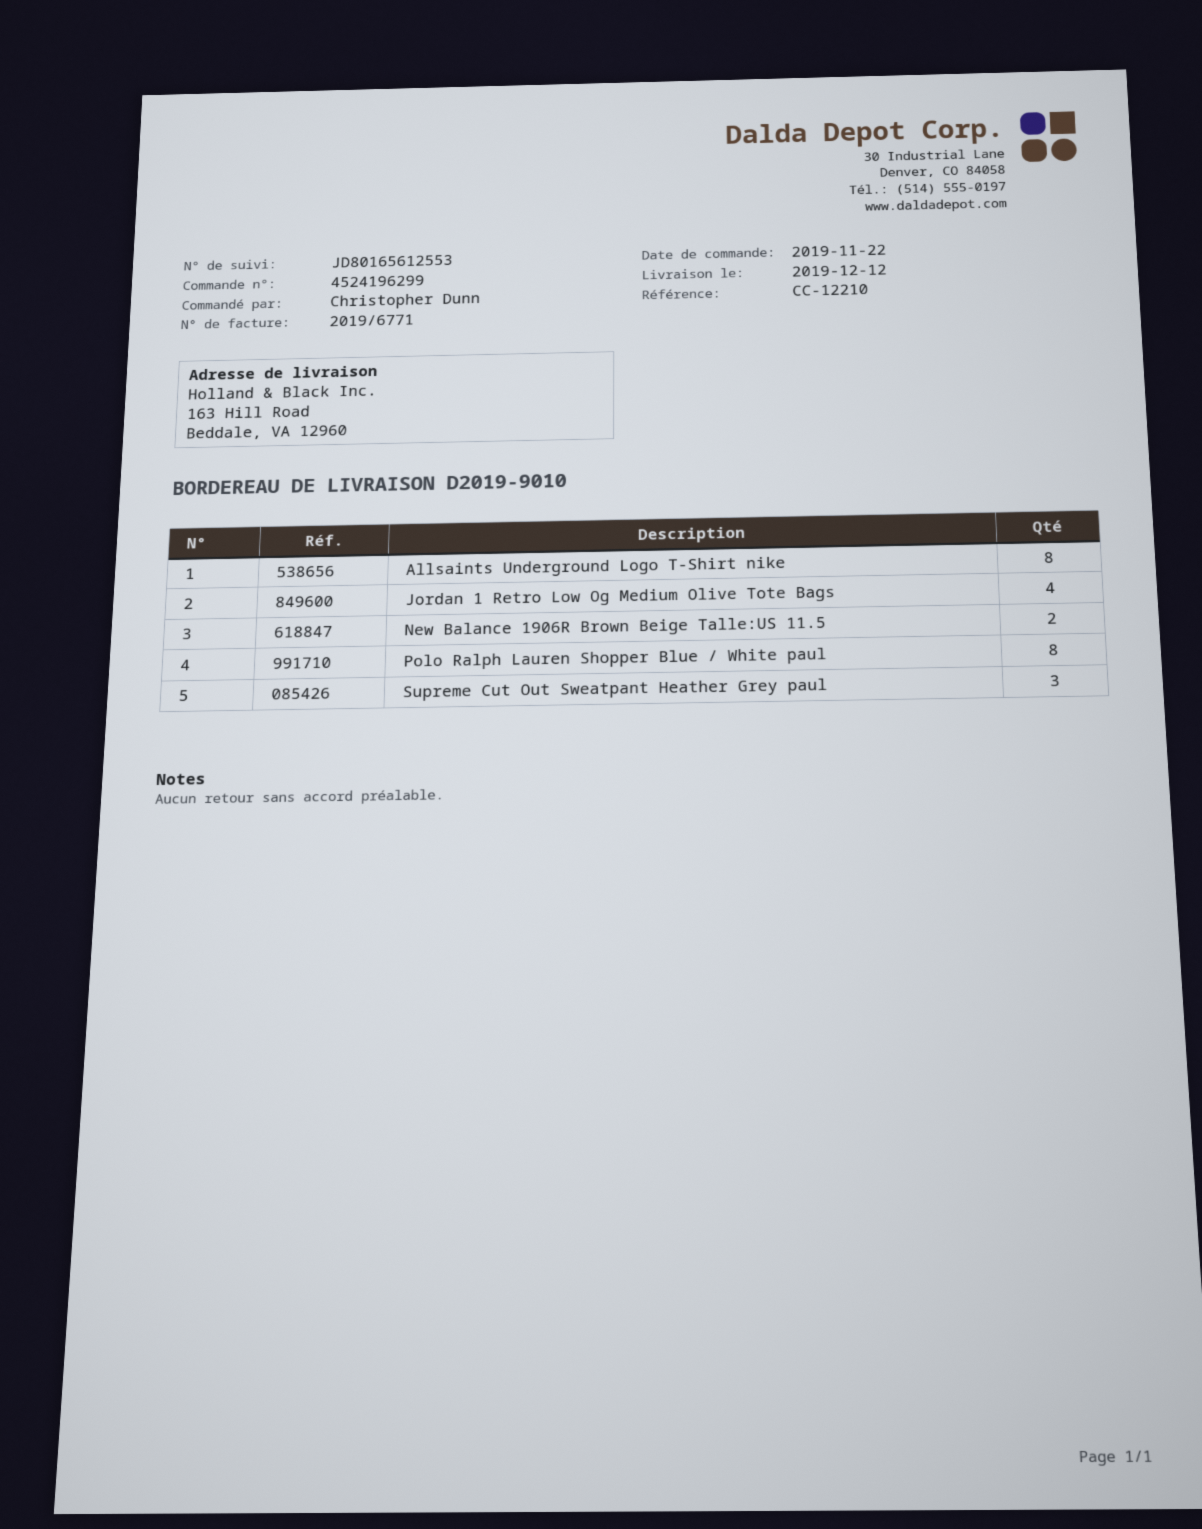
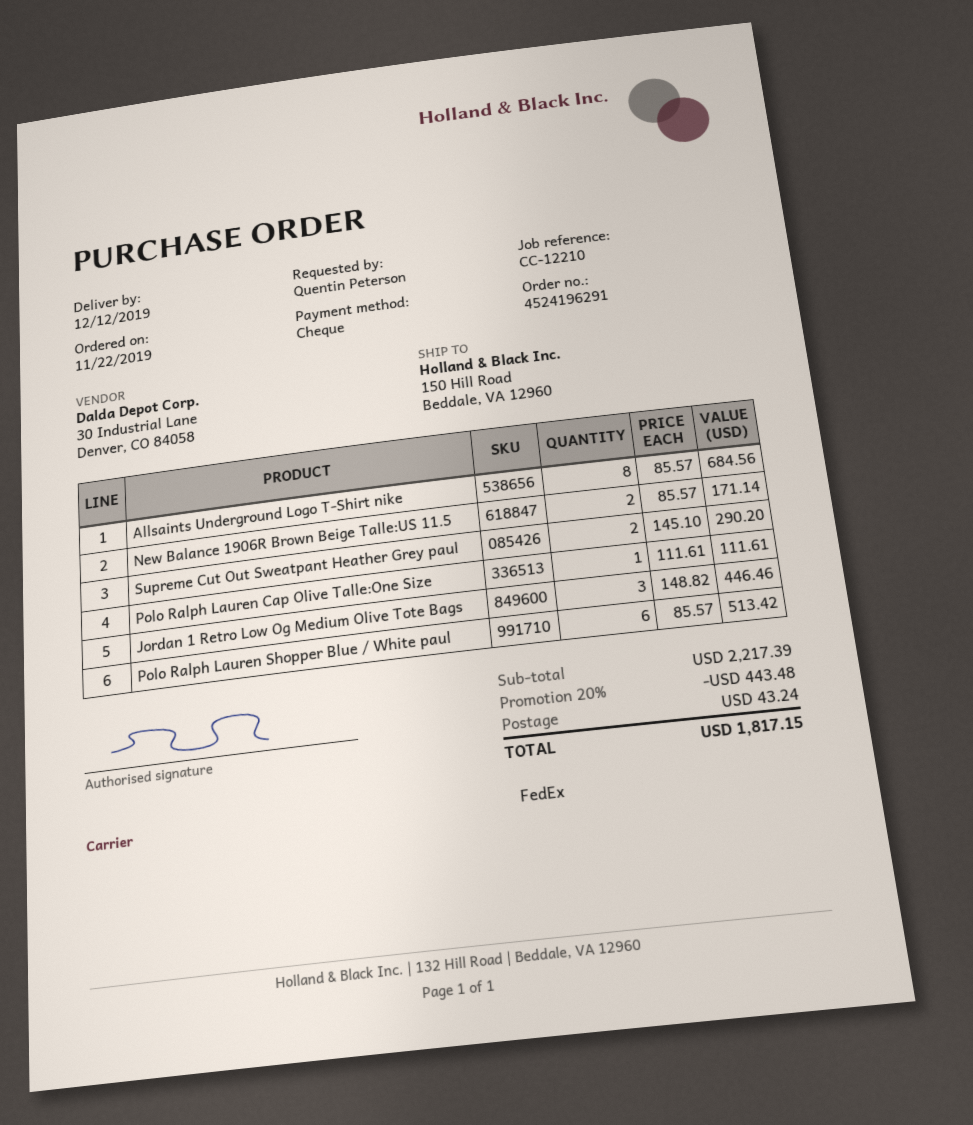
order number: 4524196299 -> 4524196291
ordered by: Christopher Dunn -> Quentin Peterson
ship to: 163 Hill Road, Beddale, VA 12960 -> 150 Hill Road, Beddale, VA 12960
Jordan 1 Retro Low Og Medium Olive Tote Bags: 4 -> 3
Polo Ralph Lauren Shopper Blue / White paul: 8 -> 6
Supreme Cut Out Sweatpant Heather Grey paul: 3 -> 2
Polo Ralph Lauren Cap Olive Talle:One Size: none -> 1

